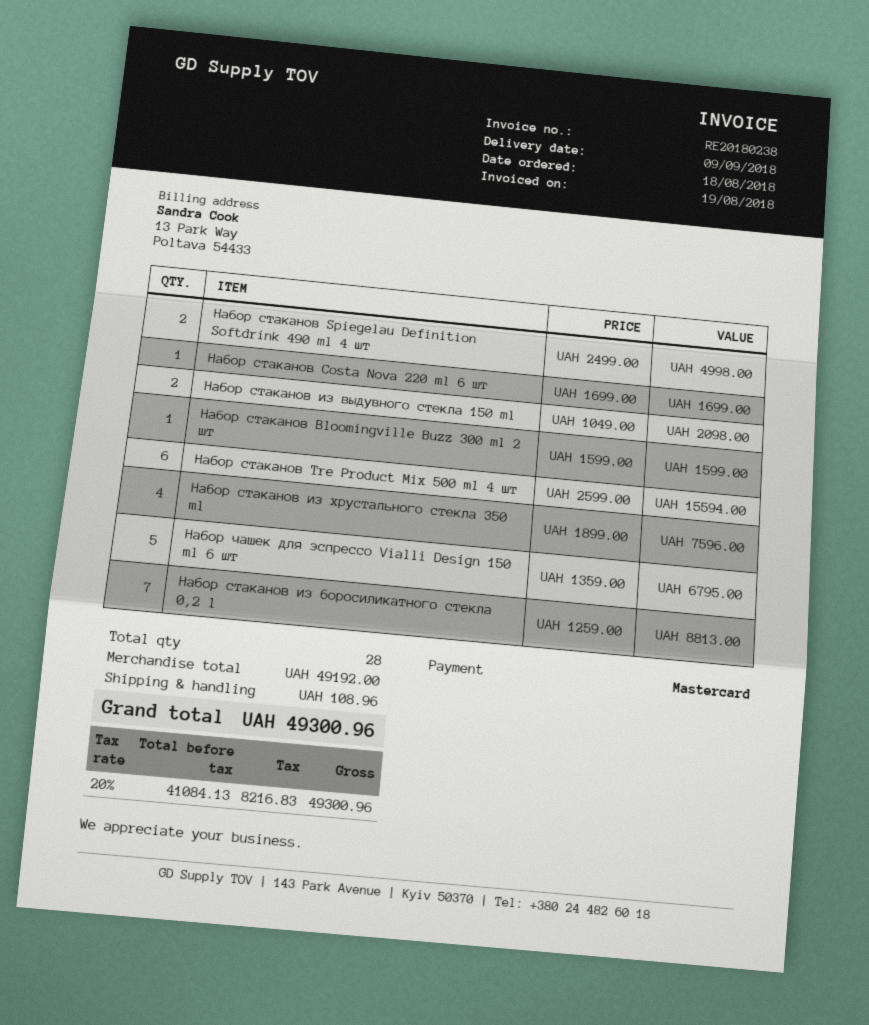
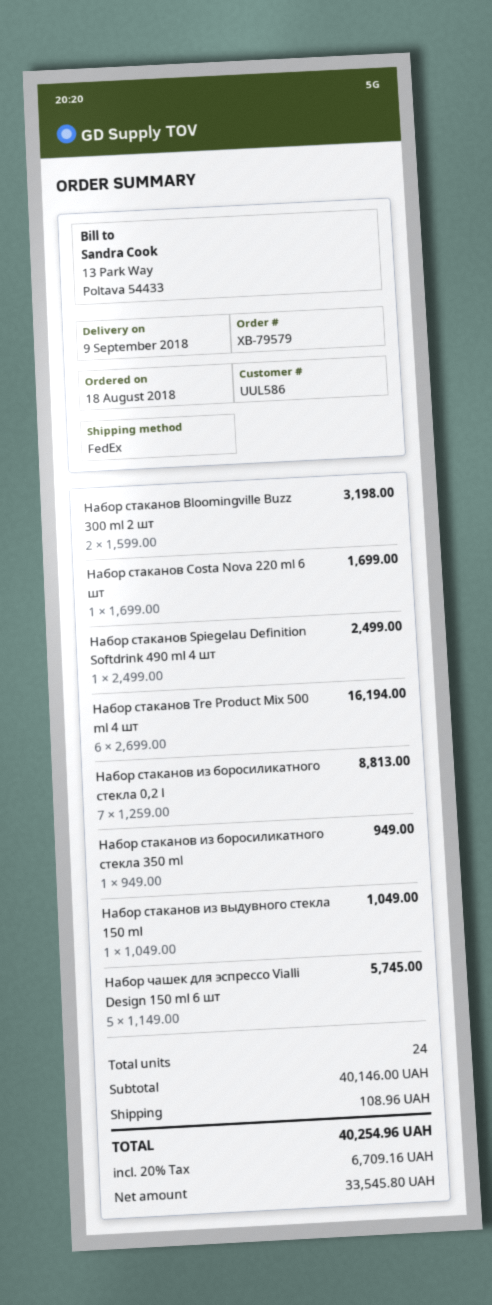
Набор стаканов Spiegelau Definition Softdrink 490 ml 4 шт: 2 x 2499.00 = 4998.00 -> 1 x 2499.00 = 2499.00
Набор стаканов из выдувного стекла 150 ml: 2 x 1049.00 = 2098.00 -> 1 x 1049.00 = 1049.00
Набор стаканов Bloomingville Buzz 300 ml 2 шт: 1 x 1599.00 = 1599.00 -> 2 x 1599.00 = 3198.00
Набор стаканов Tre Product Mix 500 ml 4 шт: 6 x 2599.00 = 15594.00 -> 6 x 2699.00 = 16194.00
Набор стаканов из хрустального стекла 350 ml: 4 x 1899.00 = 7596.00 -> none
Набор чашек для эспрессо Vialli Design 150 ml 6 шт: 5 x 1359.00 = 6795.00 -> 5 x 1149.00 = 5745.00
Набор стаканов из боросиликатного стекла 350 ml: none -> 1 x 949.00 = 949.00
total quantity: 28 -> 24
subtotal: 49192.00 -> 40146.00
net: 41084.13 -> 33545.80
tax: 20% = 8216.83 -> 20% = 6709.16
total: 49300.96 -> 40254.96

